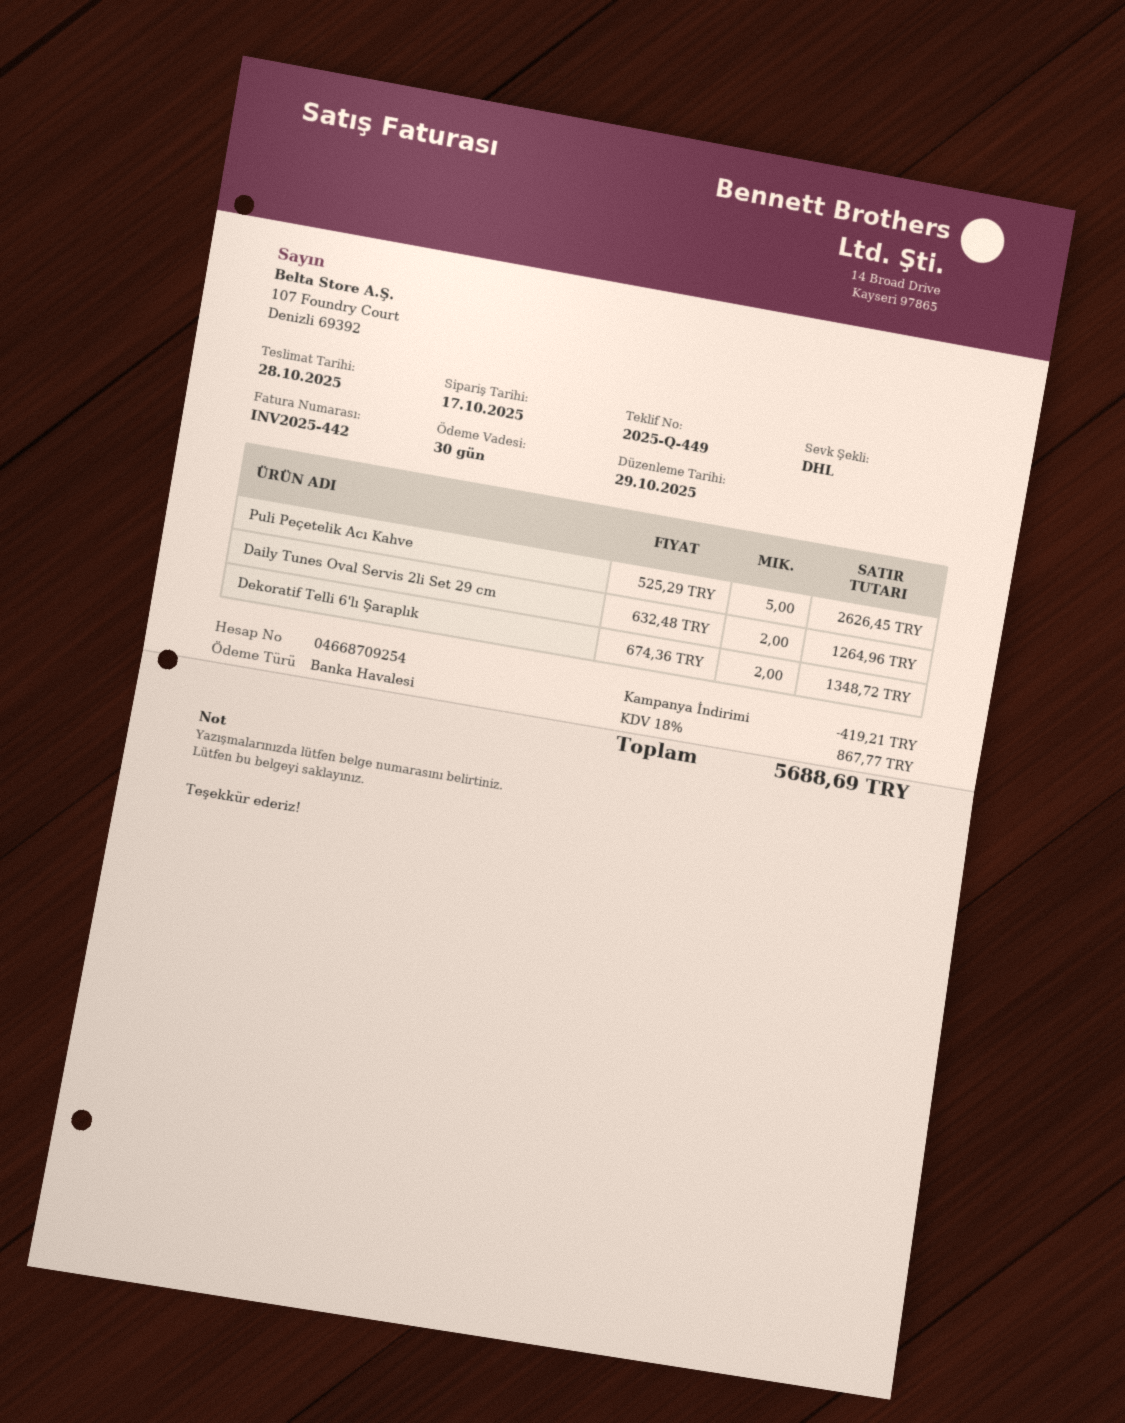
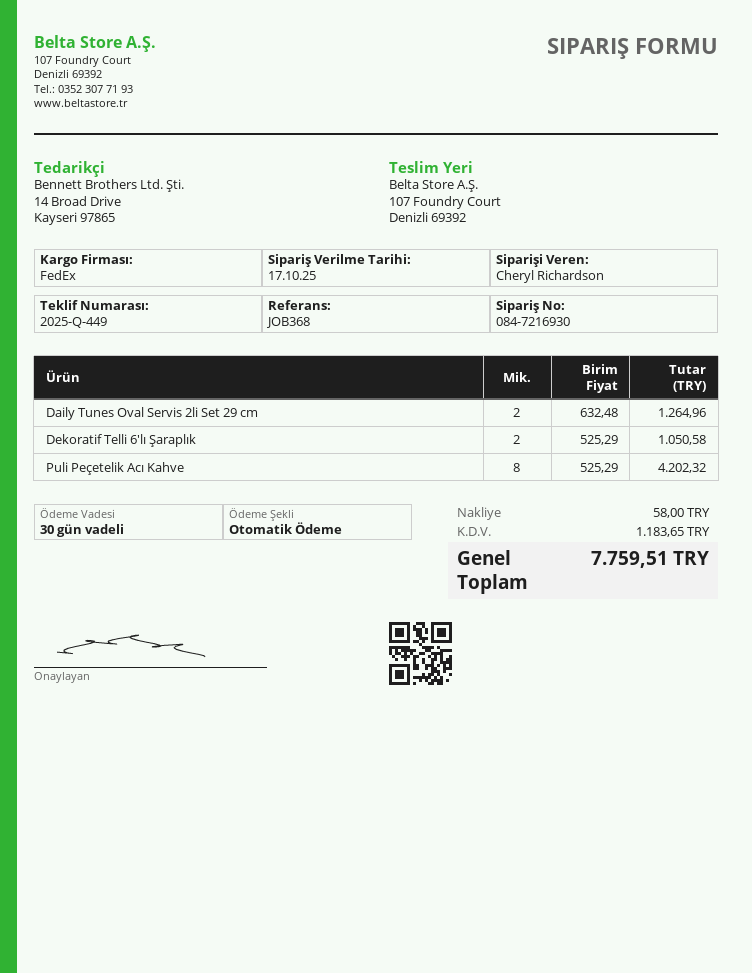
payment method: bank transfer -> direct debit
shipping method: DHL -> FedEx
Puli Peçetelik Acı Kahve: 5 x 525.29 = 2626.45 -> 8 x 525.29 = 4202.32
Dekoratif Telli 6'lı Şaraplık: 2 x 674.36 = 1348.72 -> 2 x 525.29 = 1050.58
discount: 419.21 -> none
shipping: none -> 58.00
tax: 867.77 -> 1183.65
total: 5688.69 -> 7759.51

